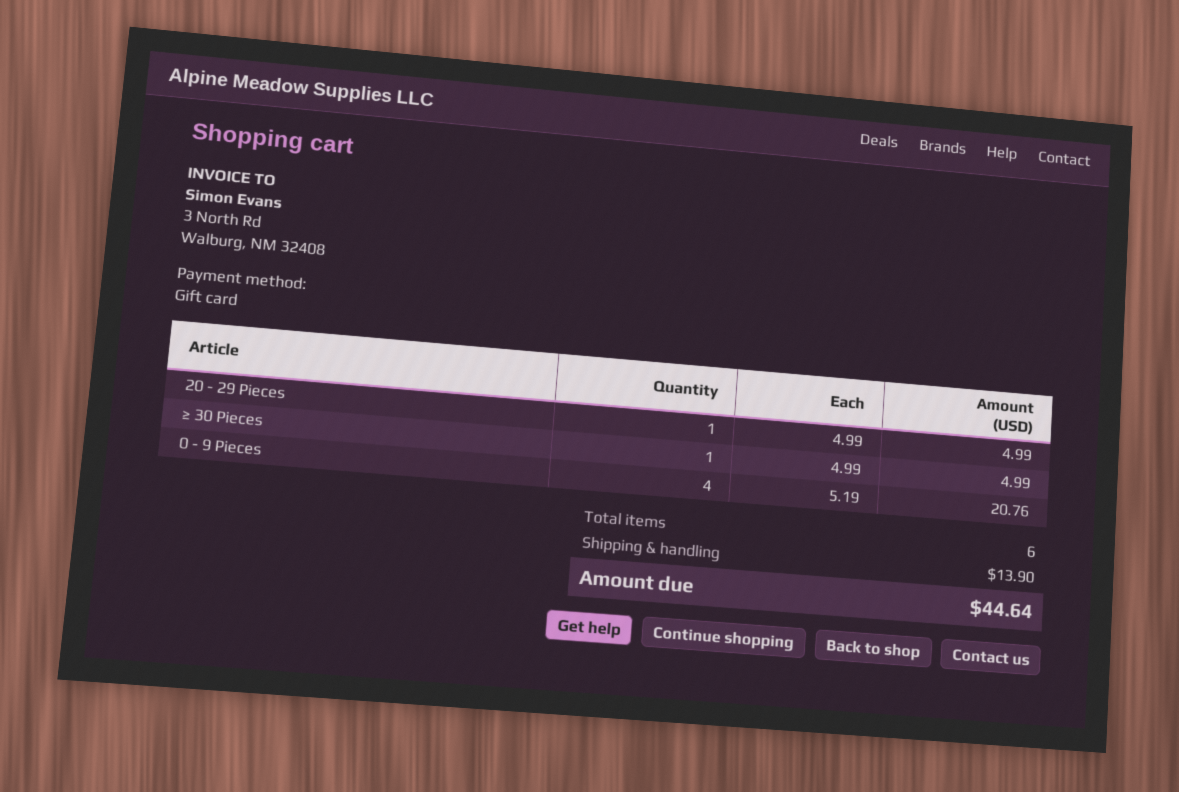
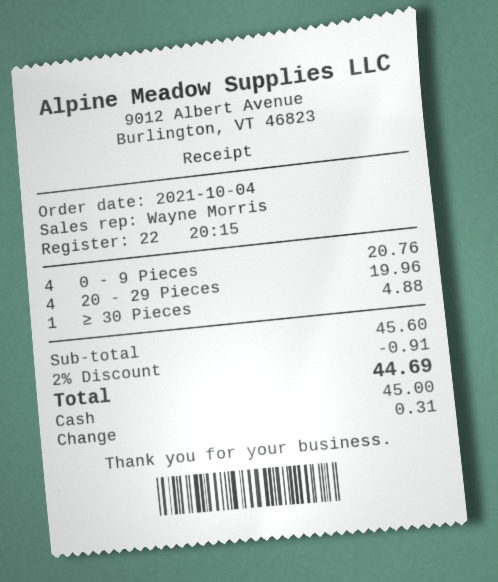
payment method: gift card -> cash
20 - 29 Pieces: 1 for 4.99 -> 4 for 19.96
≥ 30 Pieces: 1 for 4.99 -> 1 for 4.88
discount: none -> 2% = 0.91
shipping: 13.90 -> none
total: 44.64 -> 44.69

